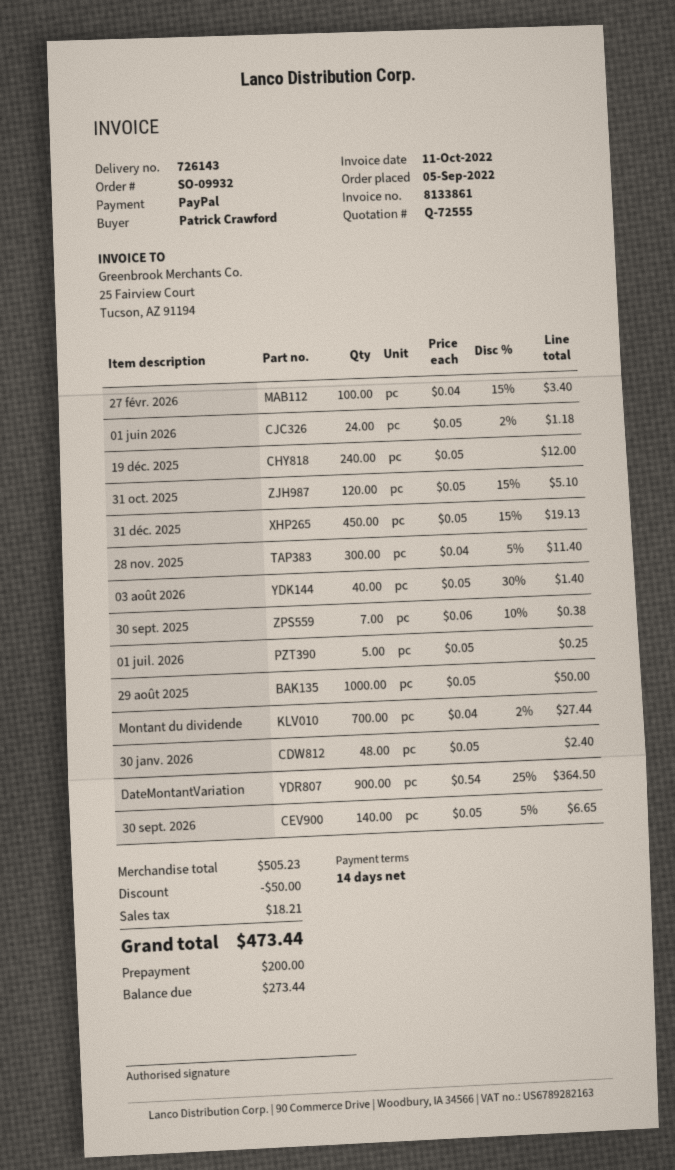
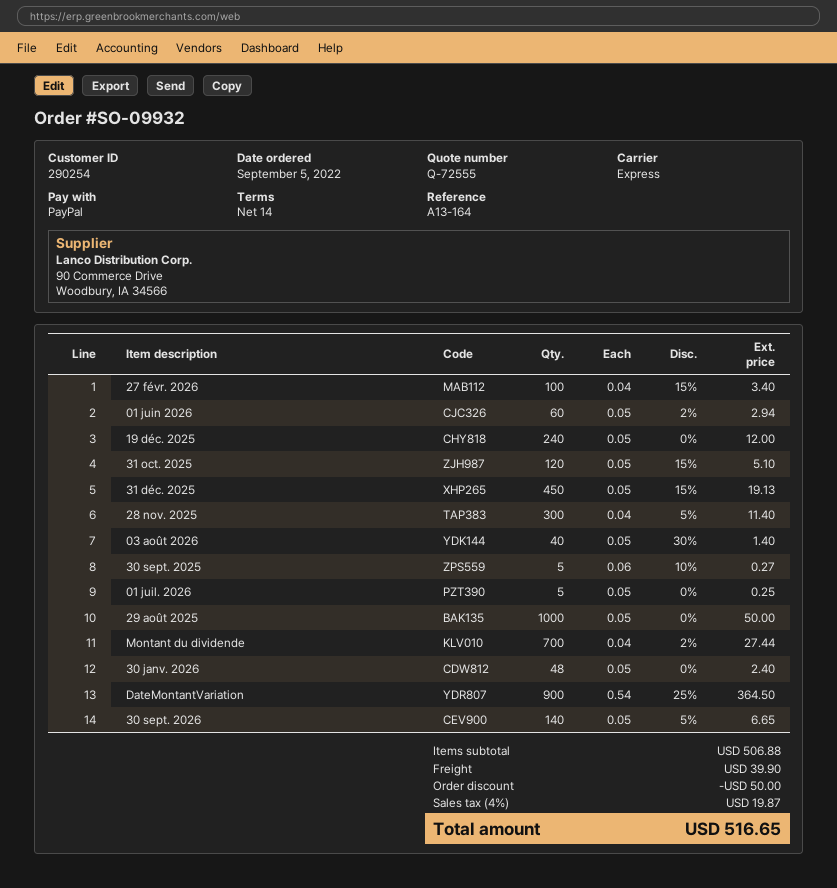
01 juin 2026: 24 x 0.05 - 2% = 1.18 -> 60 x 0.05 - 2% = 2.94
30 sept. 2025: 7 x 0.06 - 10% = 0.38 -> 5 x 0.06 - 10% = 0.27
subtotal: 505.23 -> 506.88
shipping: none -> 39.90
tax: 18.21 -> 19.87
total: 473.44 -> 516.65

